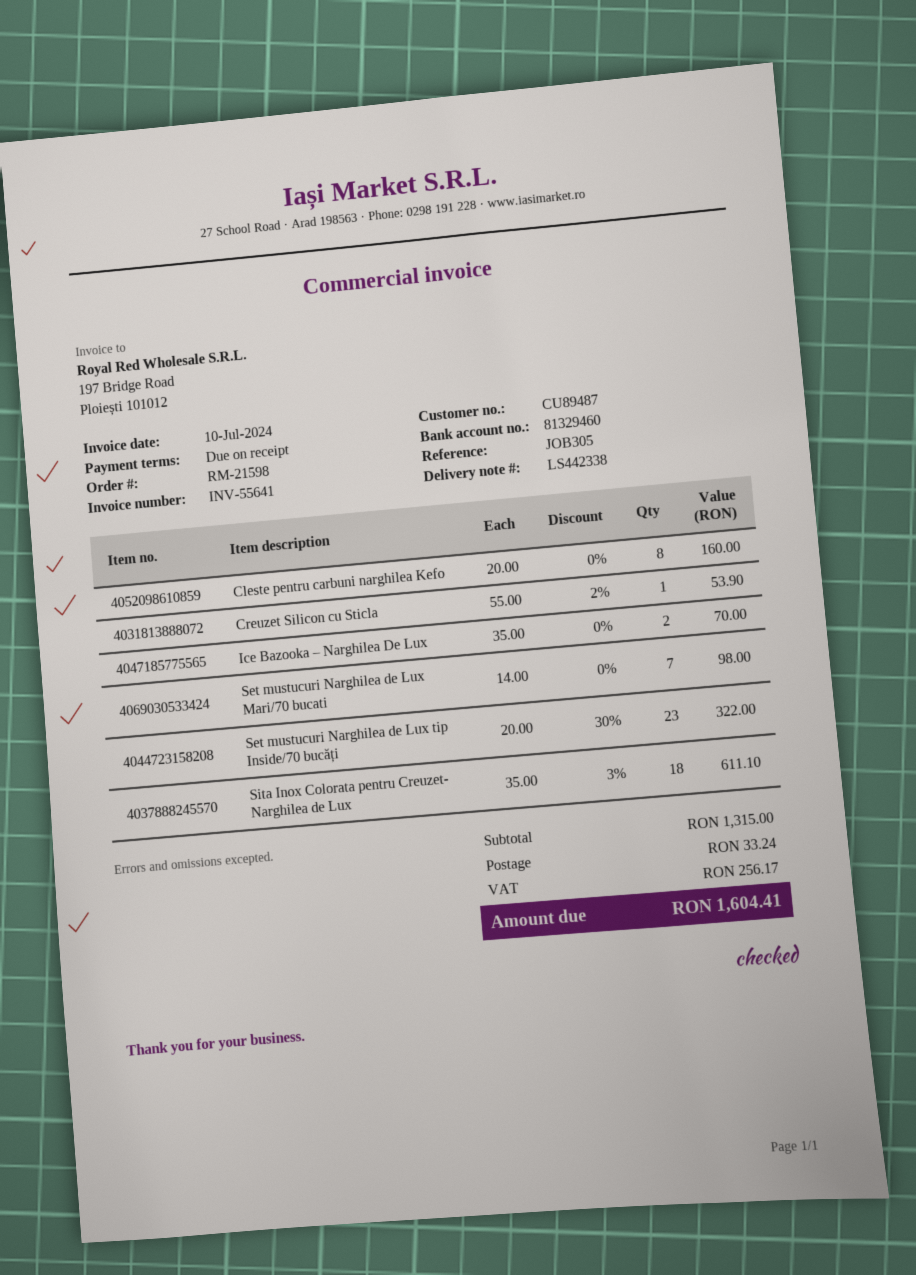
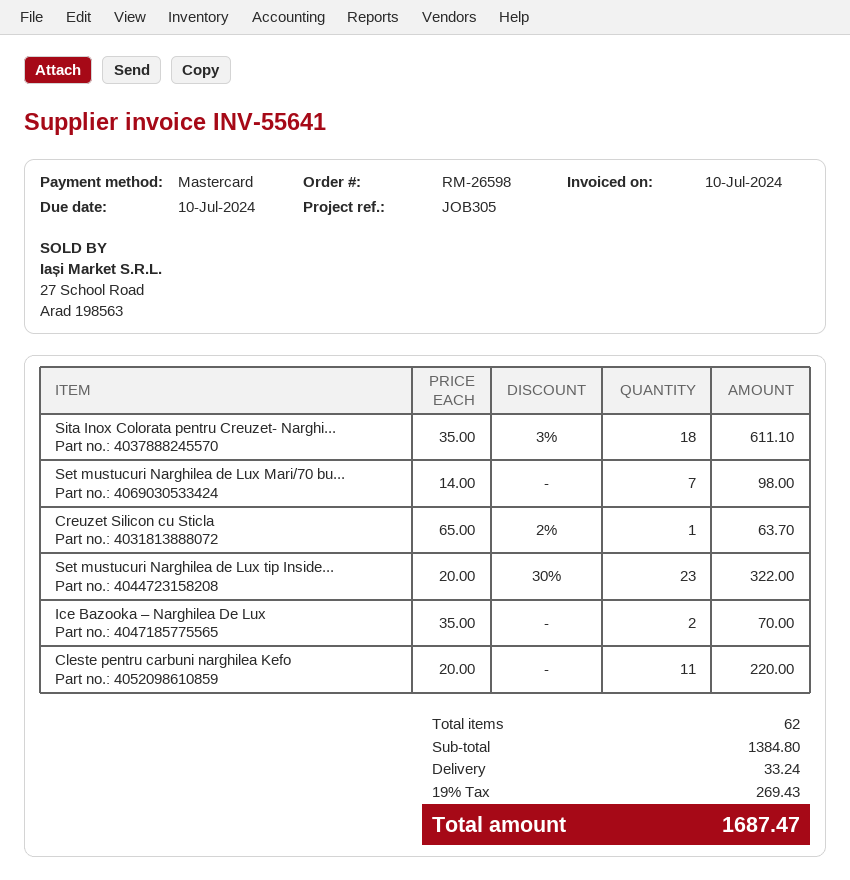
order number: RM-21598 -> RM-26598
Cleste pentru carbuni narghilea Kefo: 8 x 20.00 = 160.00 -> 11 x 20.00 = 220.00
Creuzet Silicon cu Sticla: 1 x 55.00 - 2% = 53.90 -> 1 x 65.00 - 2% = 63.70
subtotal: 1315.00 -> 1384.80
tax: 256.17 -> 269.43
total: 1604.41 -> 1687.47

